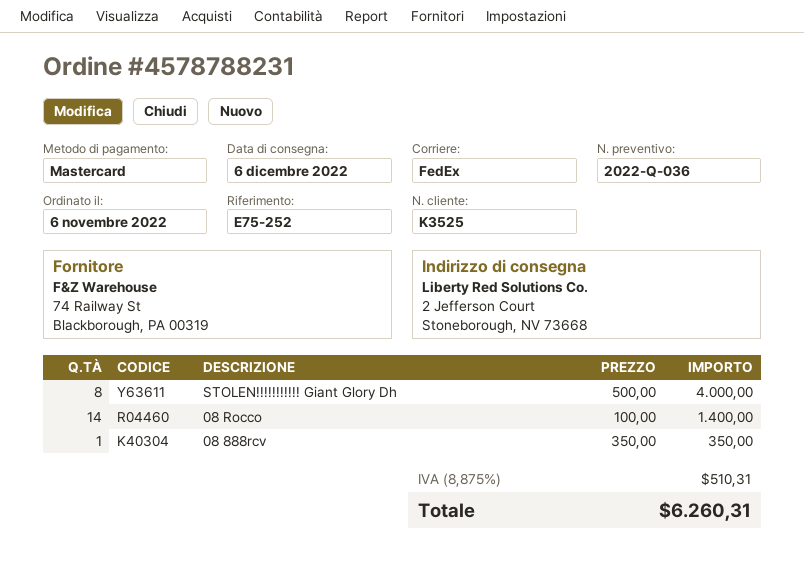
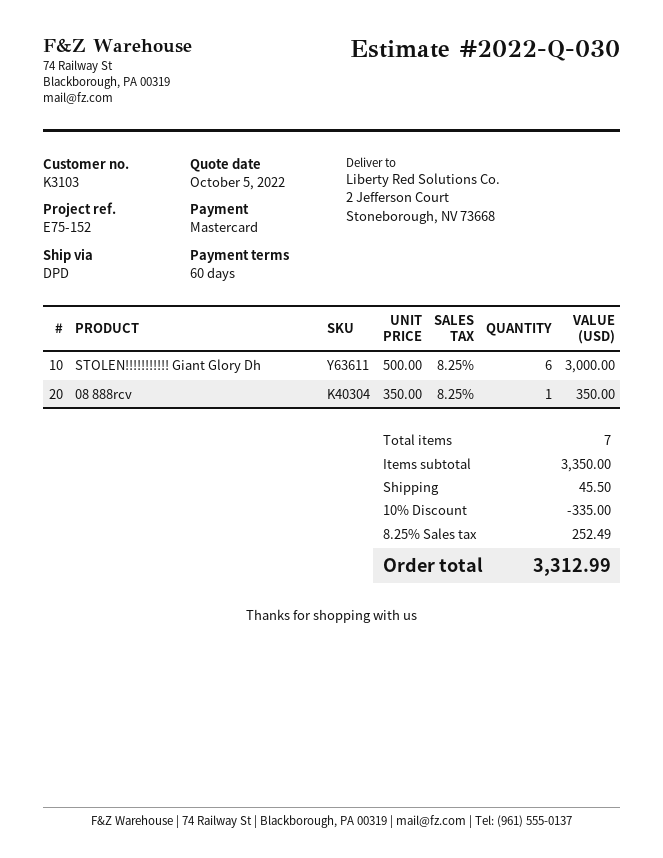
quote number: 2022-Q-036 -> 2022-Q-030
customer number: K3525 -> K3103
reference: E75-252 -> E75-152
shipping method: FedEx -> DPD
STOLEN!!!!!!!!!!! Giant Glory Dh: 8 x 500.00 = 4000.00 -> 6 x 500.00 = 3000.00
08 Rocco: 14 x 100.00 = 1400.00 -> none
discount: none -> 10% = 335.00
shipping: none -> 45.50
tax: 8.875% = 510.31 -> 8.25% = 252.49
total: 6260.31 -> 3312.99

